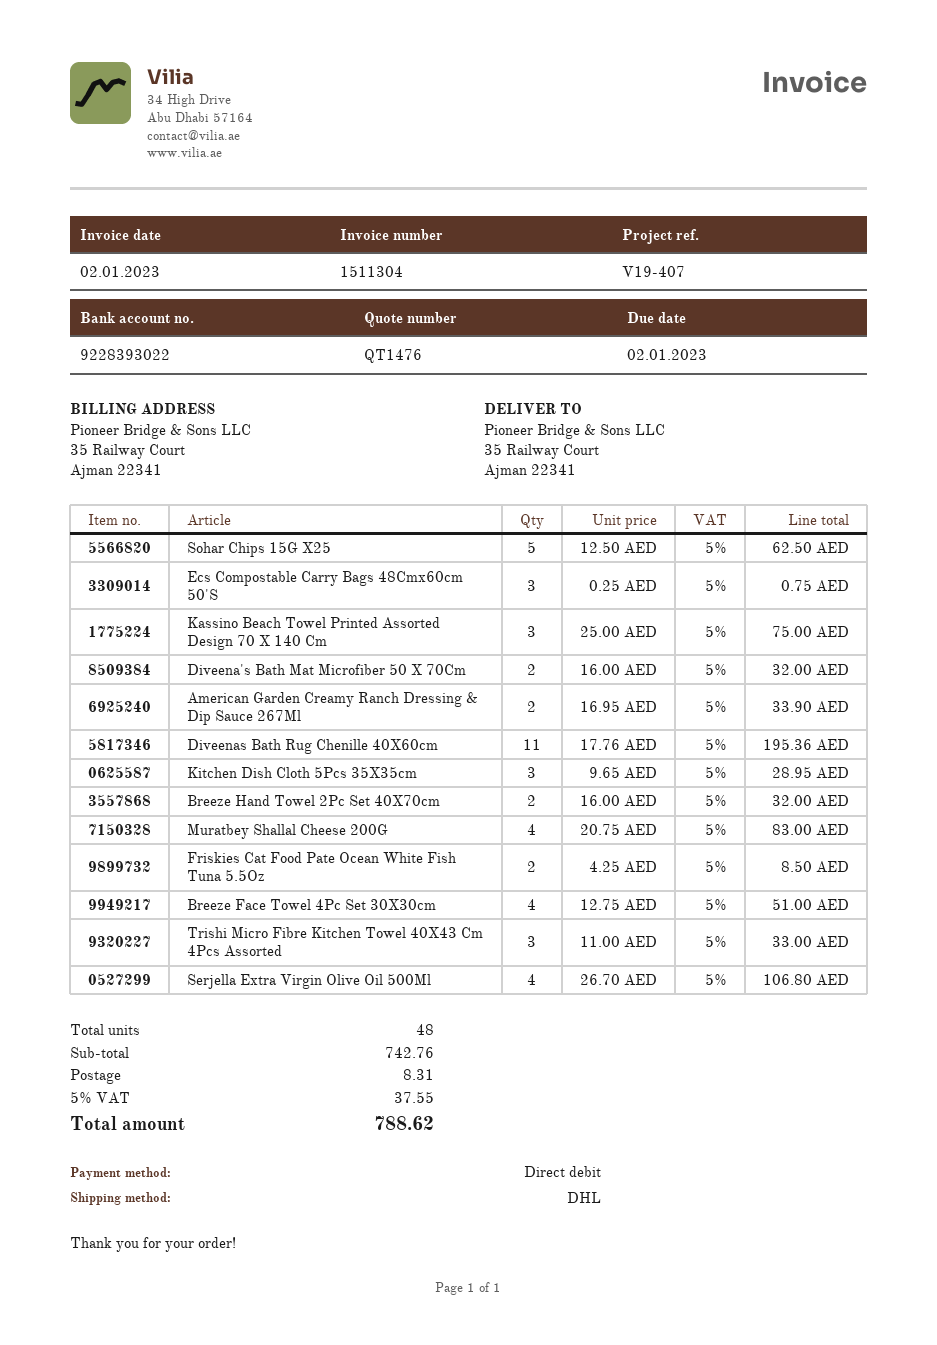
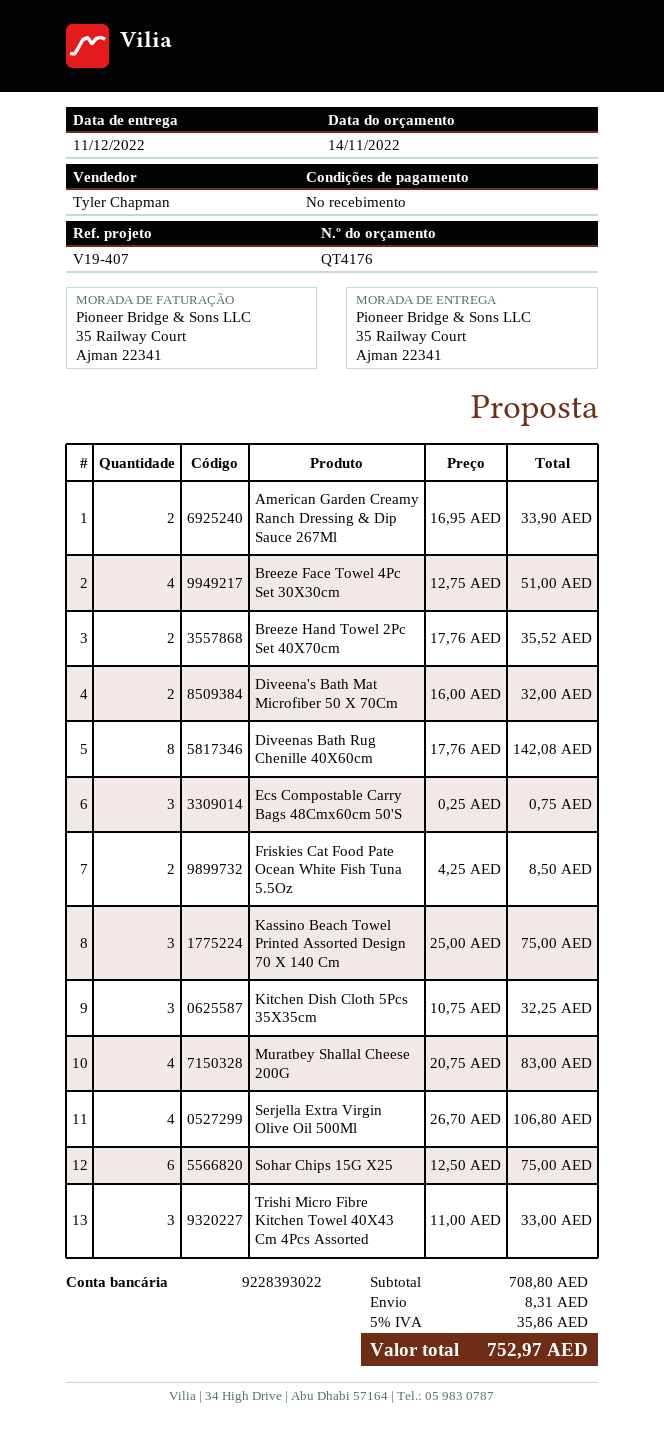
quote number: QT1476 -> QT4176
Sohar Chips 15G X25: 5 x 12.50 = 62.50 -> 6 x 12.50 = 75.00
Diveenas Bath Rug Chenille 40X60cm: 11 x 17.76 = 195.36 -> 8 x 17.76 = 142.08
Kitchen Dish Cloth 5Pcs 35X35cm: 3 x 9.65 = 28.95 -> 3 x 10.75 = 32.25
Breeze Hand Towel 2Pc Set 40X70cm: 2 x 16.00 = 32.00 -> 2 x 17.76 = 35.52
subtotal: 742.76 -> 708.80
tax: 5% = 37.55 -> 5% = 35.86
total: 788.62 -> 752.97

